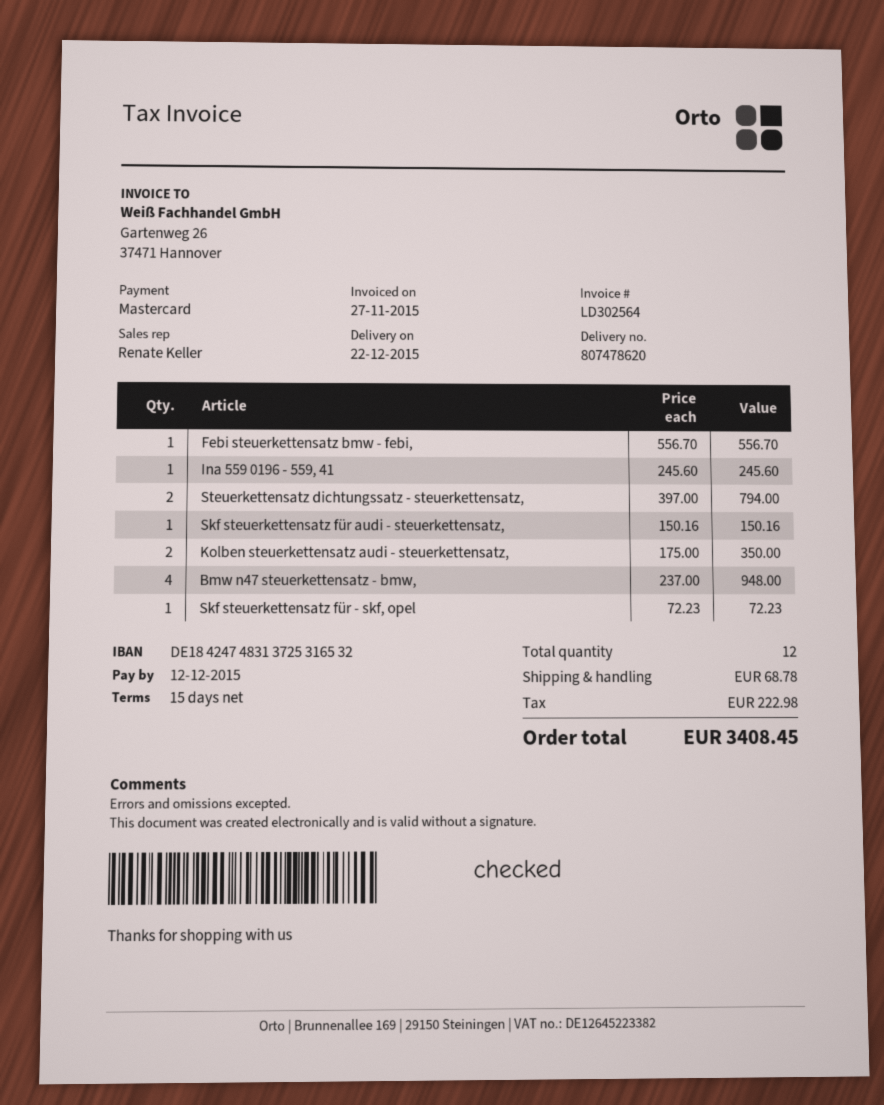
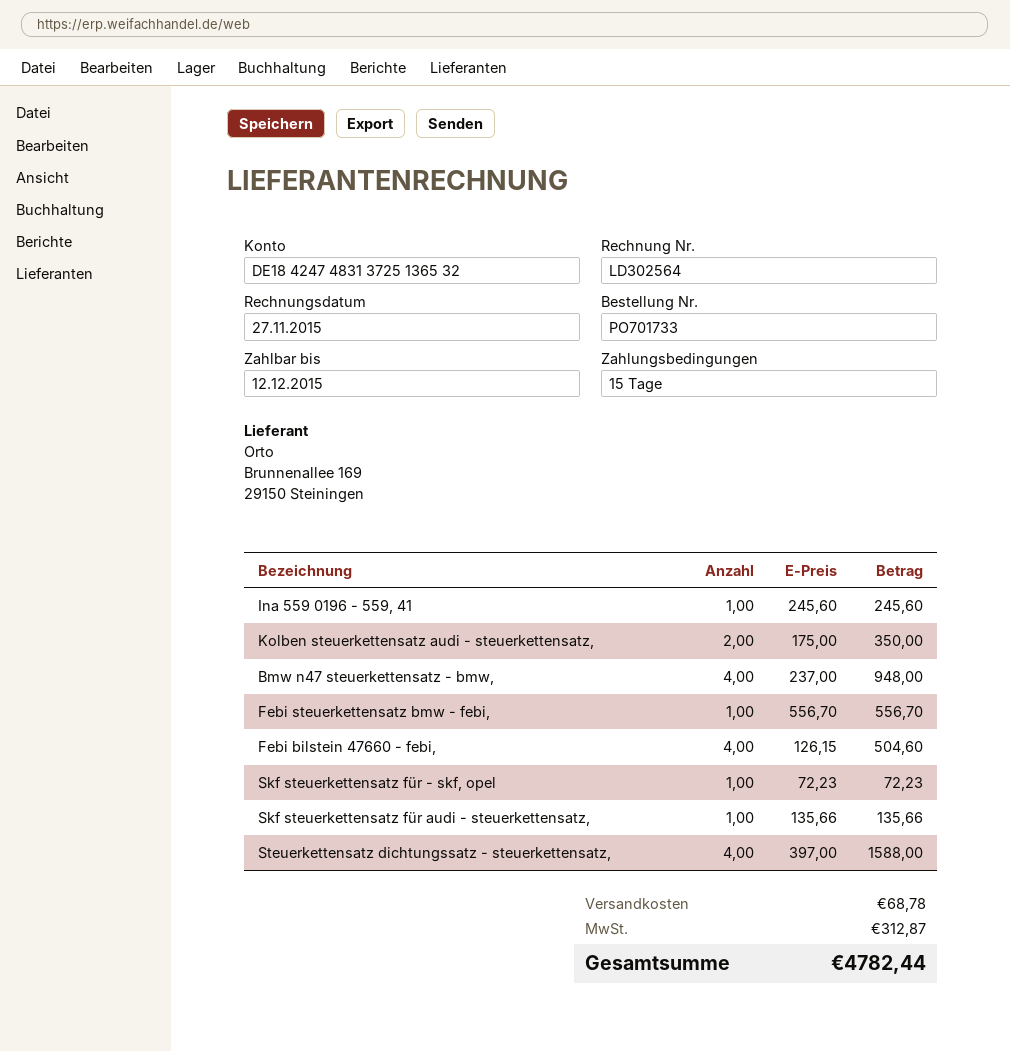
bank account: DE18424748313725316532 -> DE18424748313725136532
Steuerkettensatz dichtungssatz - steuerkettensatz,: 2 x 397.00 = 794.00 -> 4 x 397.00 = 1588.00
Skf steuerkettensatz für audi - steuerkettensatz,: 1 x 150.16 = 150.16 -> 1 x 135.66 = 135.66
Febi bilstein 47660 - febi,: none -> 4 x 126.15 = 504.60
tax: 222.98 -> 312.87
total: 3408.45 -> 4782.44

